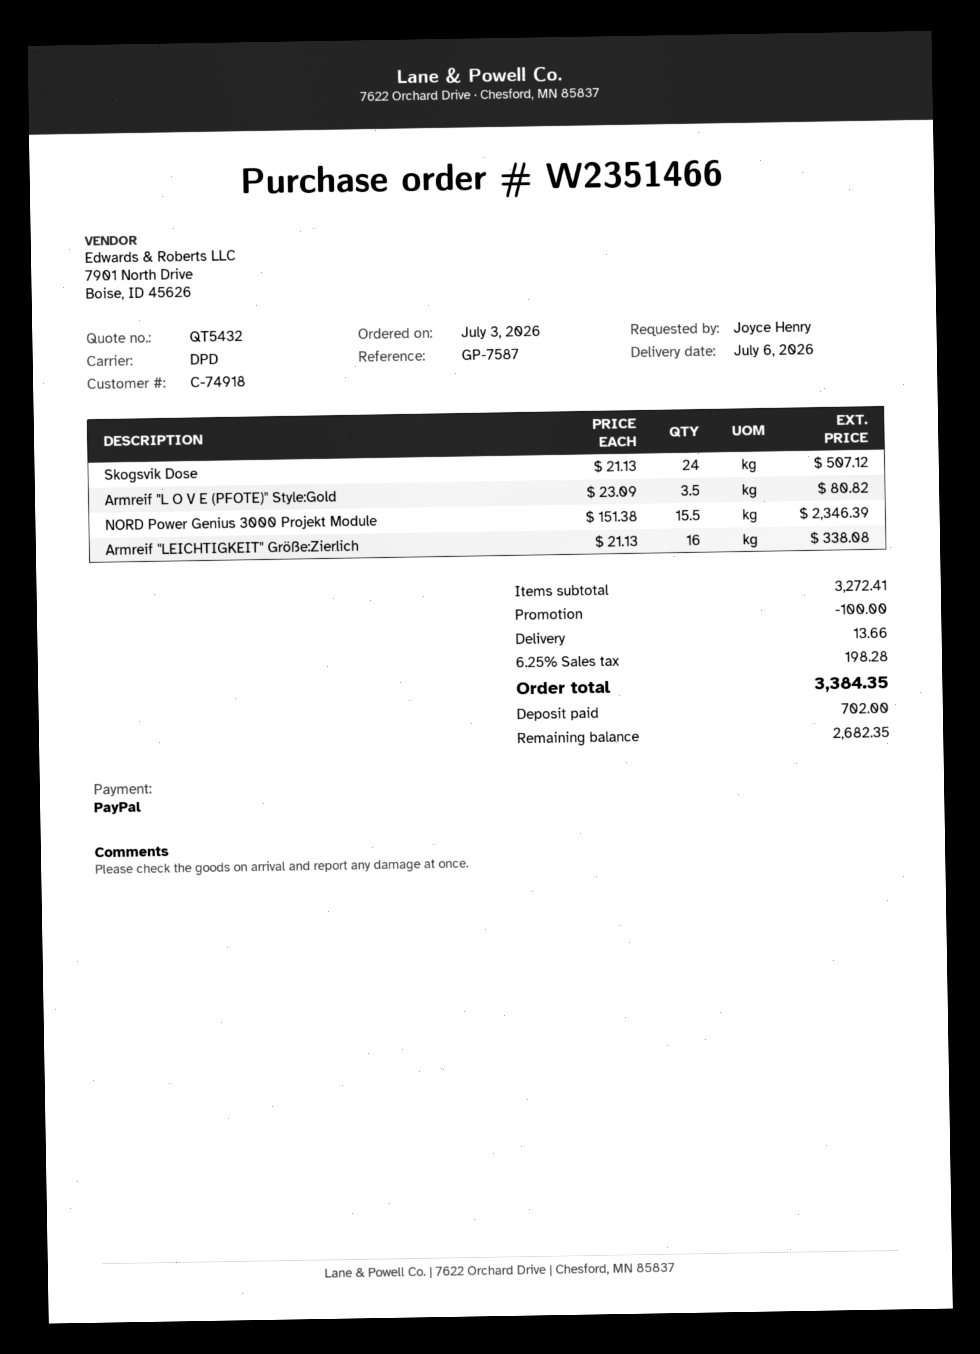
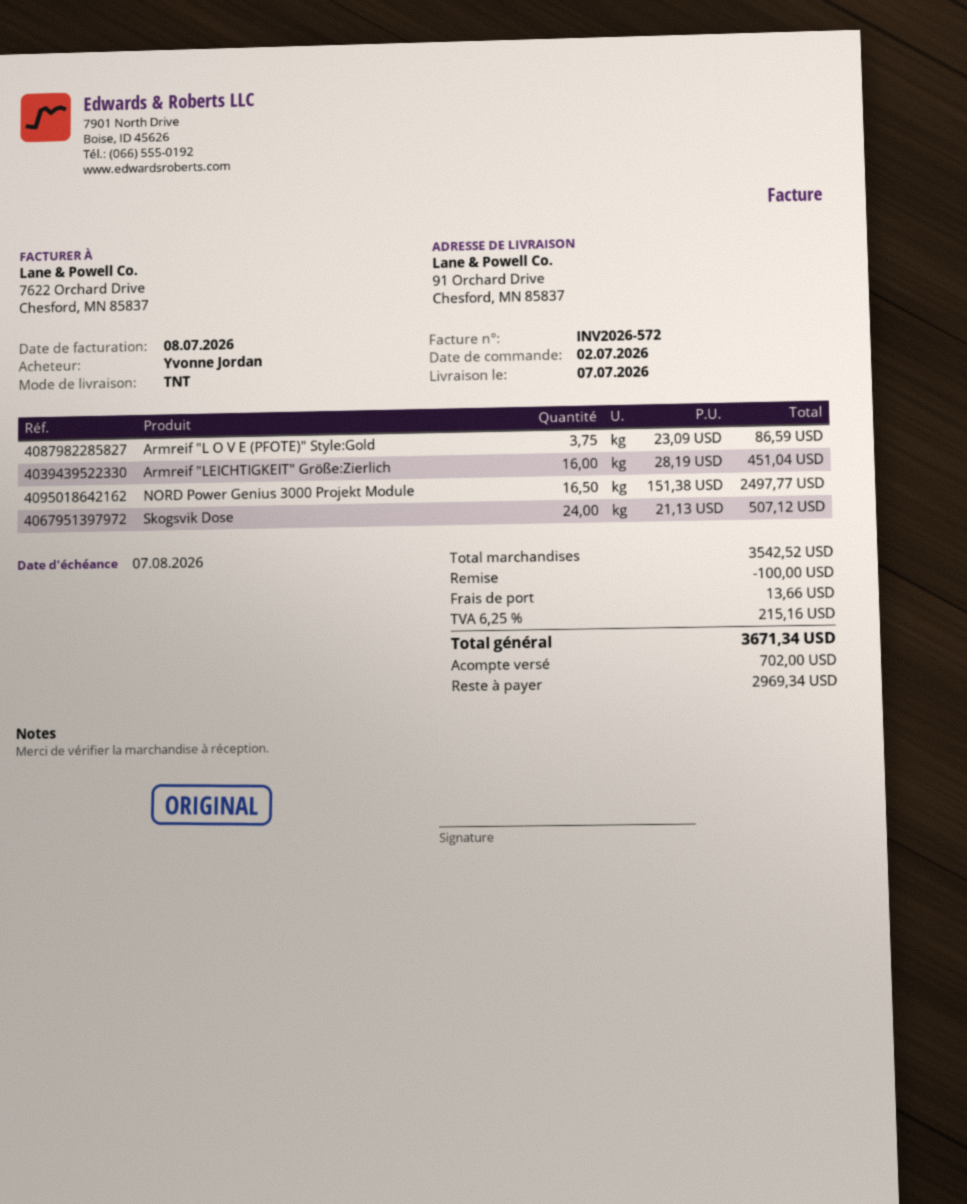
order date: 2026-07-03 -> 2026-07-02
delivery date: 2026-07-06 -> 2026-07-07
ordered by: Joyce Henry -> Yvonne Jordan
shipping method: DPD -> TNT
Armreif "L O V E (PFOTE)" Style:Gold: 3.5 x 23.09 = 80.82 -> 3.75 x 23.09 = 86.59
NORD Power Genius 3000 Projekt Module: 15.5 x 151.38 = 2346.39 -> 16.5 x 151.38 = 2497.77
Armreif "LEICHTIGKEIT" Größe:Zierlich: 16 x 21.13 = 338.08 -> 16 x 28.19 = 451.04
subtotal: 3272.41 -> 3542.52
tax: 6.25% = 198.28 -> 6.25% = 215.16
total: 3384.35 -> 3671.34
balance: 2682.35 -> 2969.34

